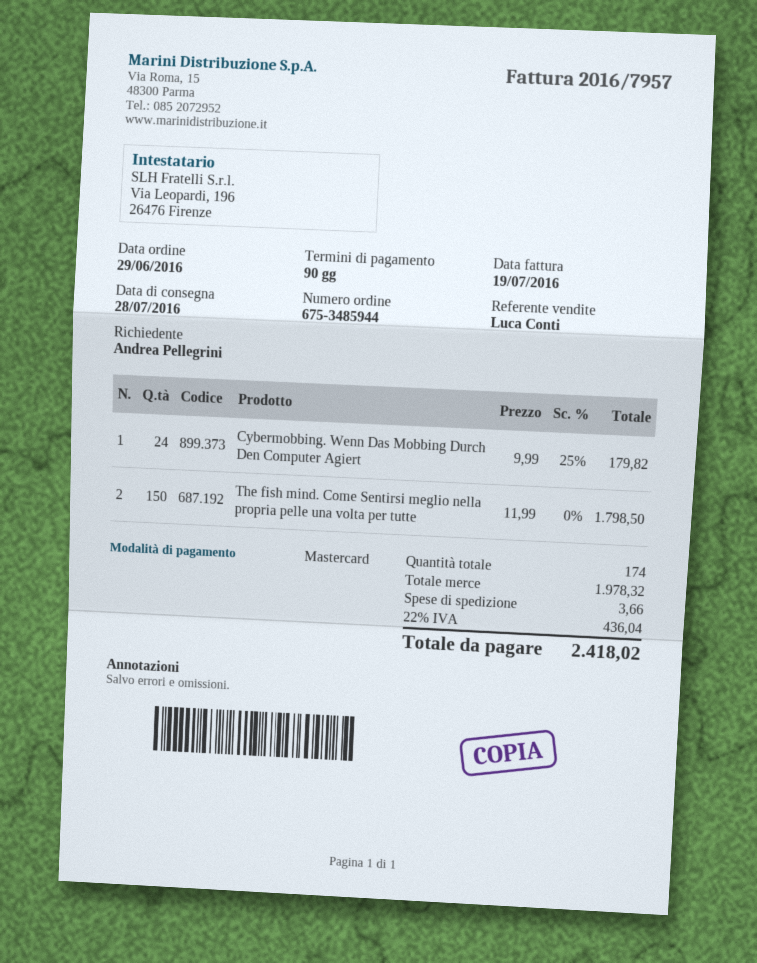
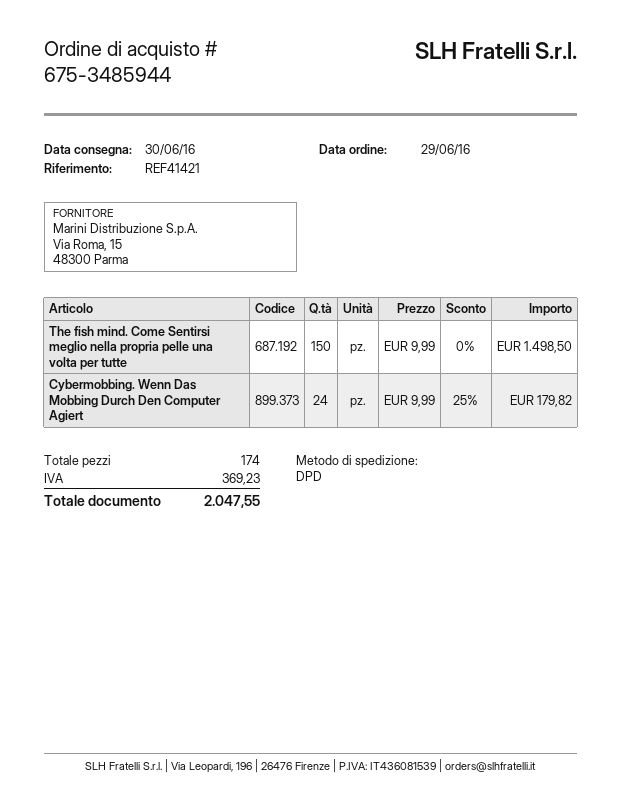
delivery date: 2016-07-28 -> 2016-06-30
The fish mind. Come Sentirsi meglio nella propria pelle una volta per tutte: 150 x 11.99 = 1798.50 -> 150 x 9.99 = 1498.50
shipping: 3.66 -> none
tax: 436.04 -> 369.23
total: 2418.02 -> 2047.55

